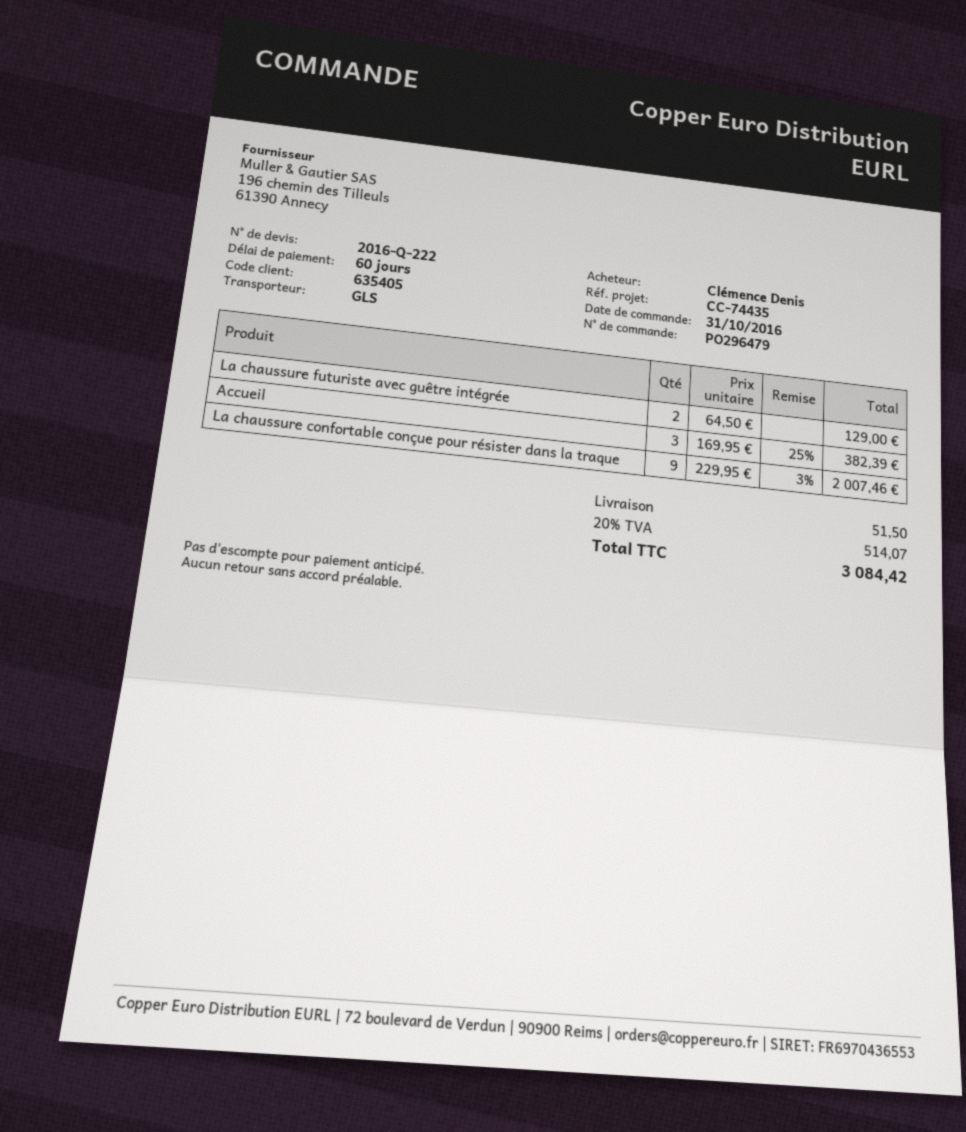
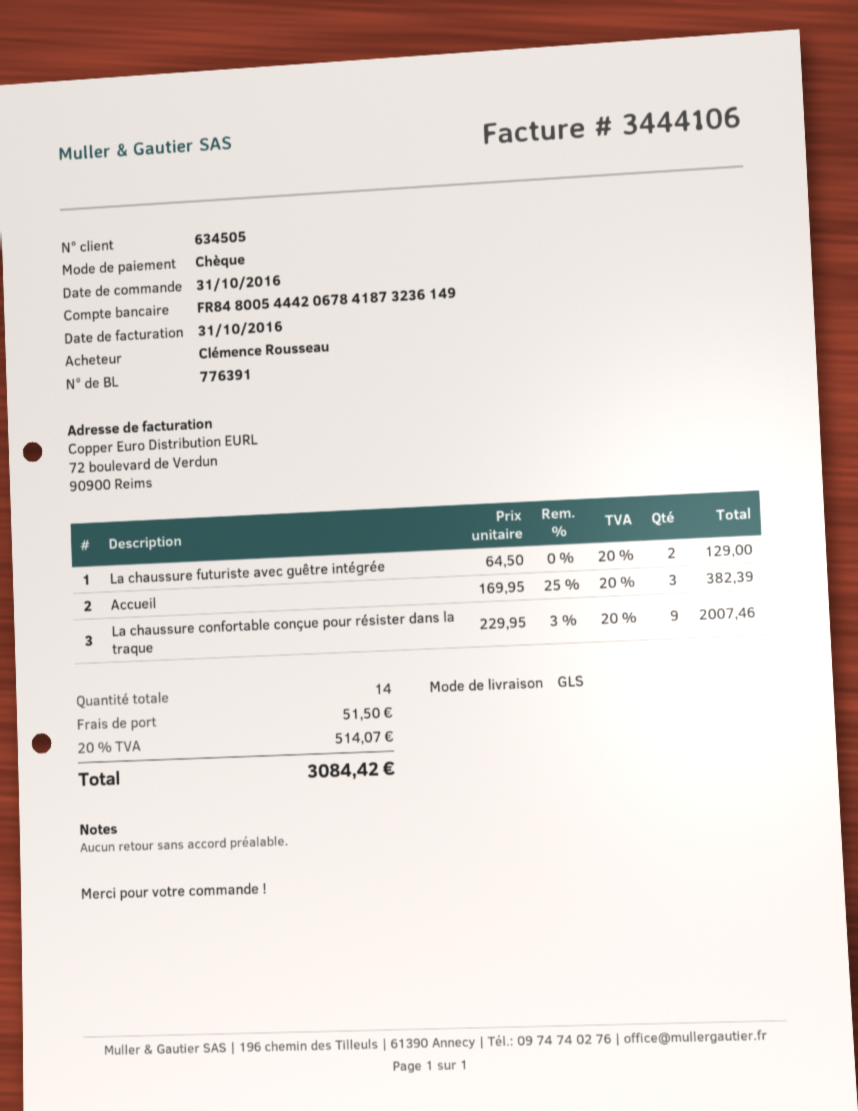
customer number: 635405 -> 634505
ordered by: Clémence Denis -> Clémence Rousseau

